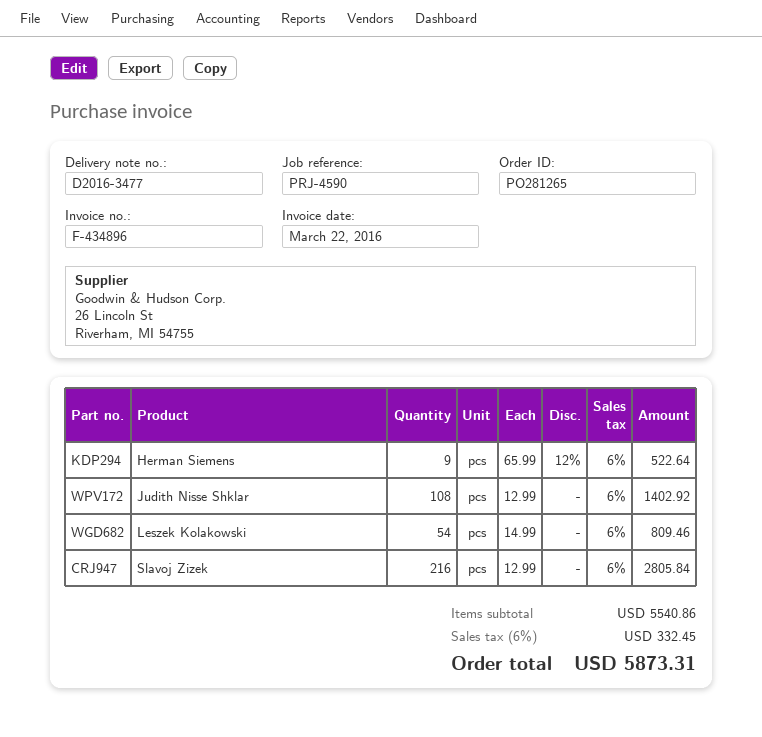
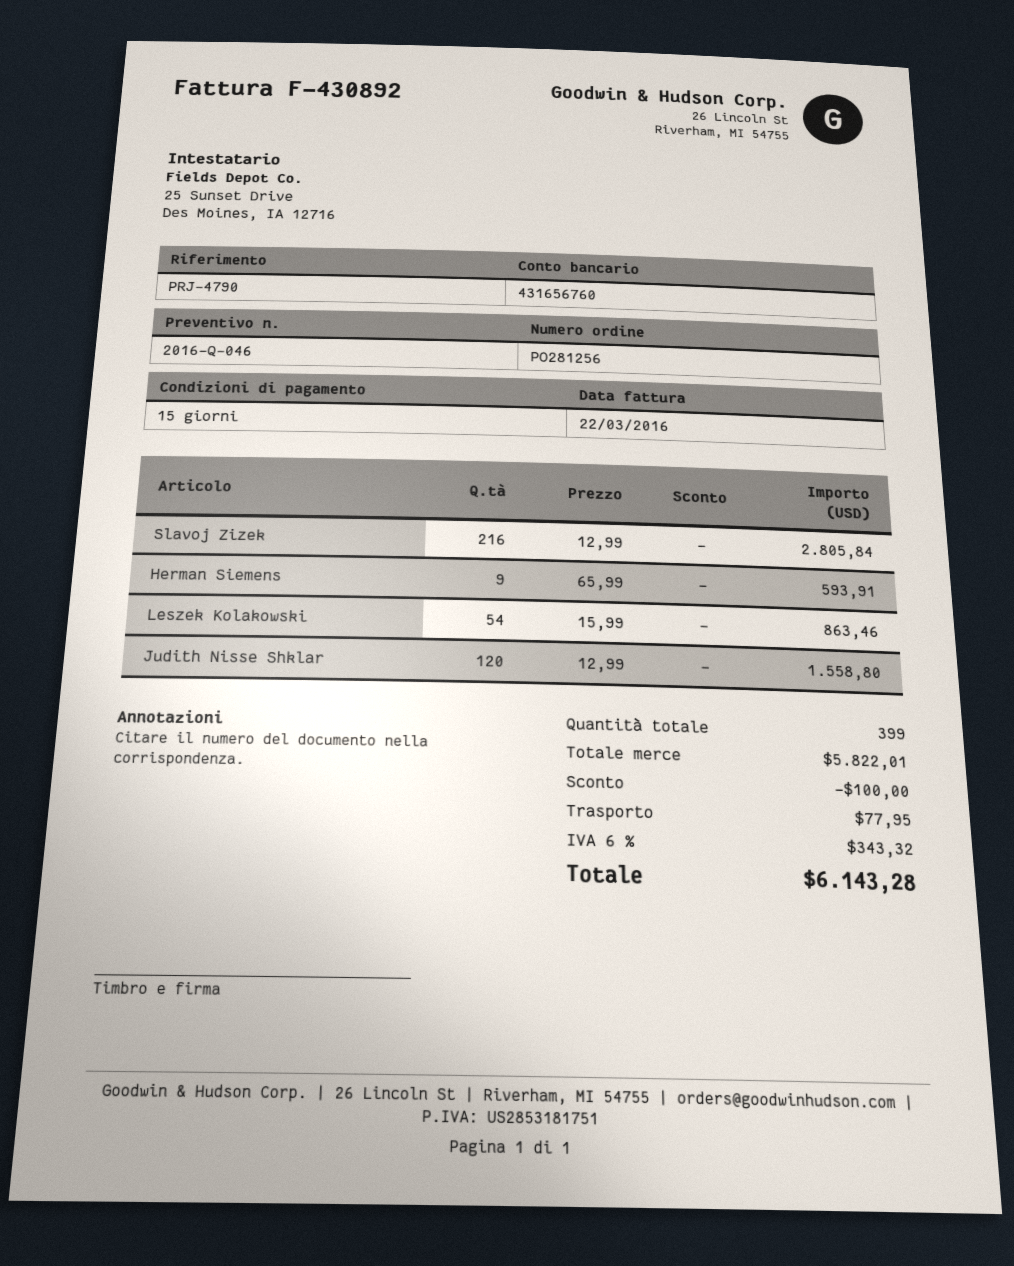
order number: PO281265 -> PO281256
invoice number: F-434896 -> F-430892
reference: PRJ-4590 -> PRJ-4790
Herman Siemens: 9 x 65.99 - 12% = 522.64 -> 9 x 65.99 = 593.91
Judith Nisse Shklar: 108 x 12.99 = 1402.92 -> 120 x 12.99 = 1558.80
Leszek Kolakowski: 54 x 14.99 = 809.46 -> 54 x 15.99 = 863.46
subtotal: 5540.86 -> 5822.01
discount: none -> 100.00
shipping: none -> 77.95
tax: 6% = 332.45 -> 6% = 343.32
total: 5873.31 -> 6143.28

